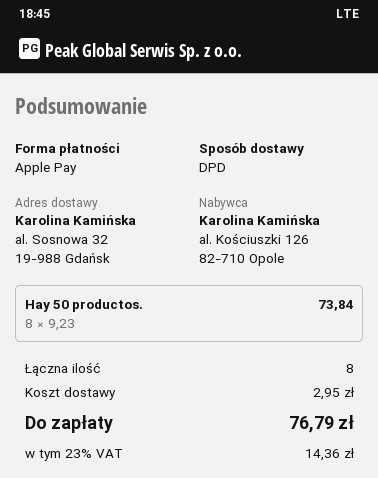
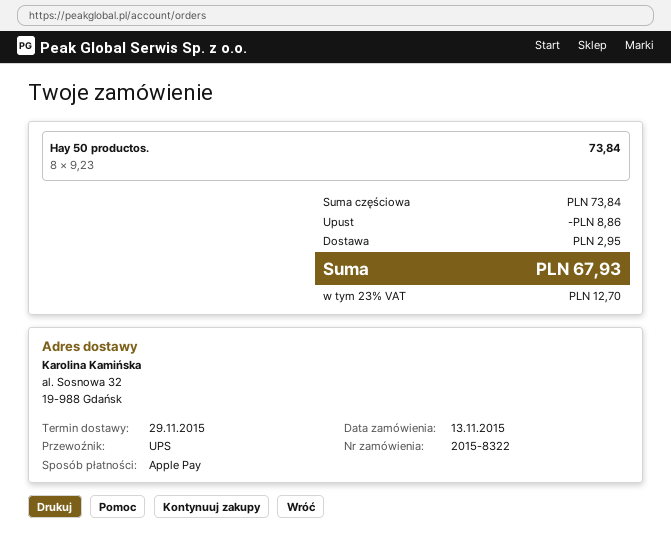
shipping method: DPD -> UPS
discount: none -> 8.86
tax: 23% = 14.36 -> 23% = 12.70
total: 76.79 -> 67.93

